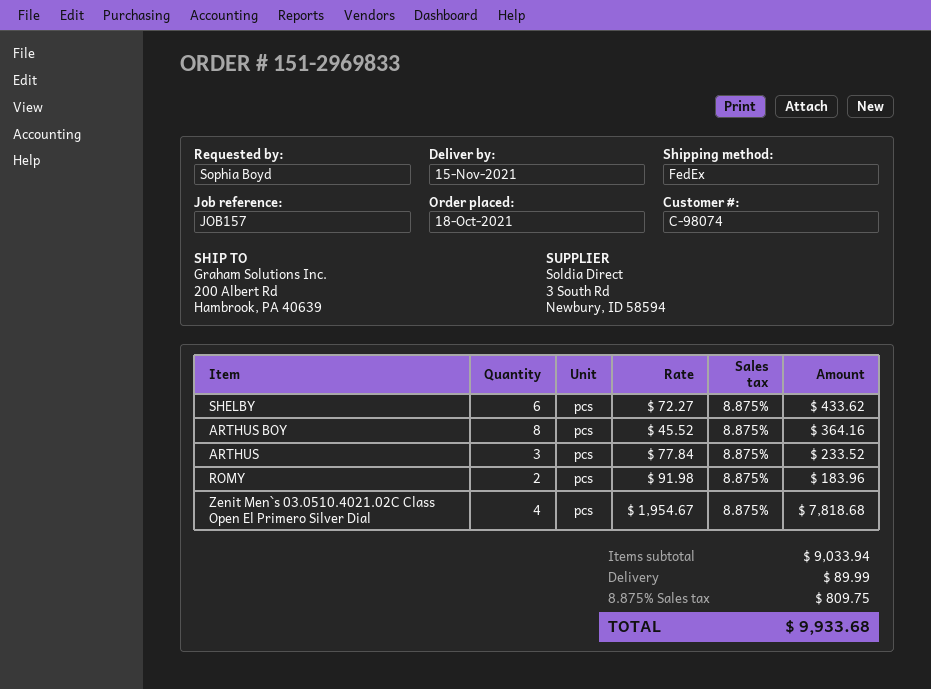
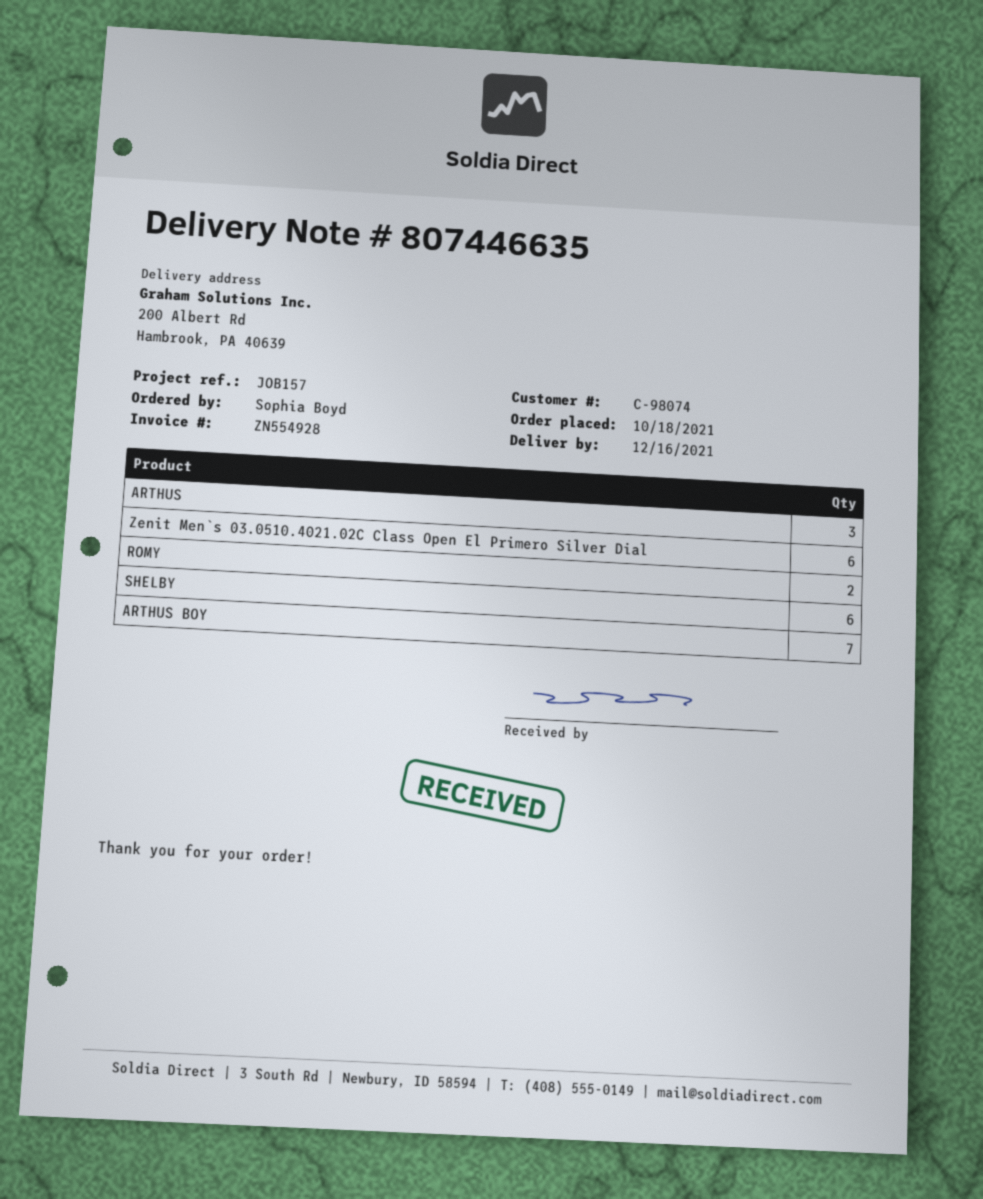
delivery date: 2021-11-15 -> 2021-12-16
ARTHUS BOY: 8 -> 7
Zenit Men`s 03.0510.4021.02C Class Open El Primero Silver Dial: 4 -> 6

